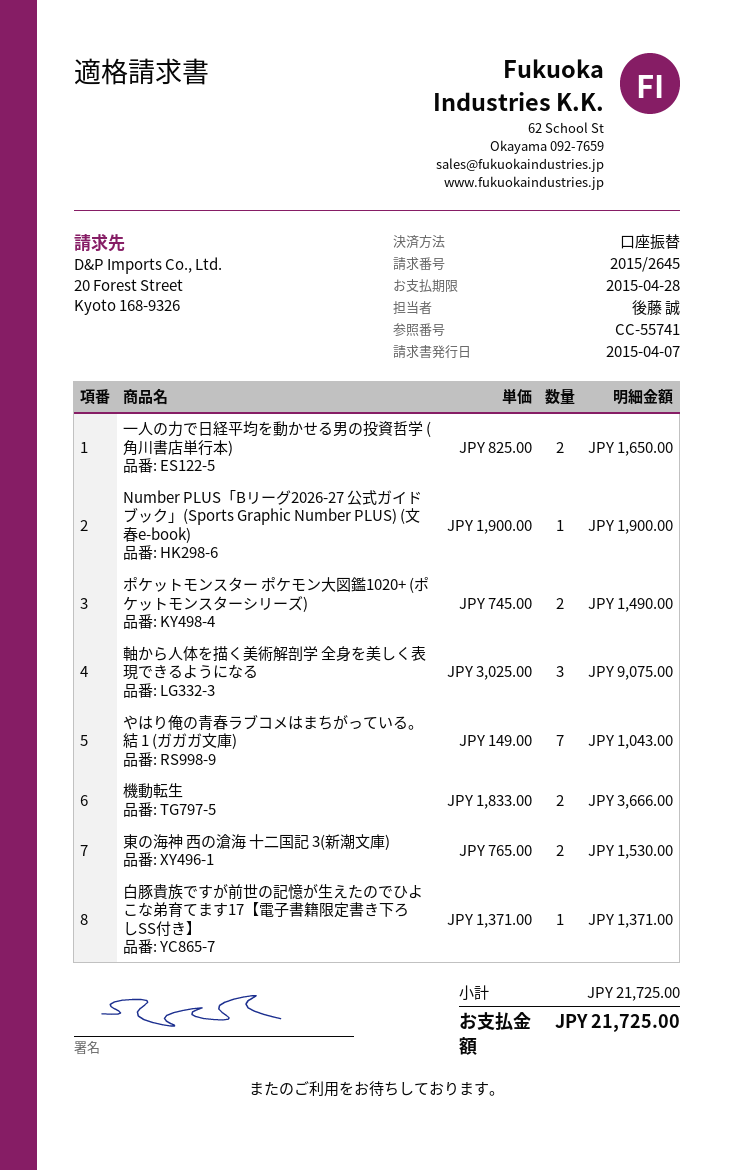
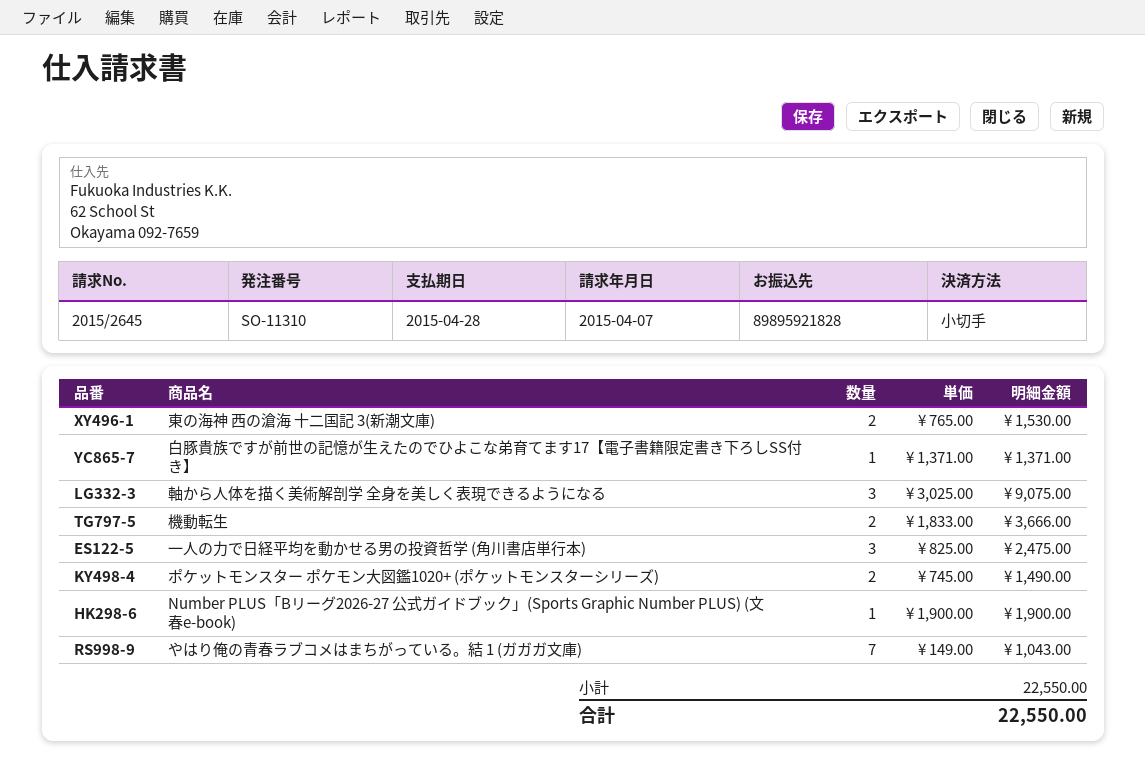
payment method: direct debit -> cheque
一人の力で日経平均を動かせる男の投資哲学 (角川書店単行本): 2 x 825.00 = 1650.00 -> 3 x 825.00 = 2475.00
subtotal: 21725.00 -> 22550.00
total: 21725.00 -> 22550.00

